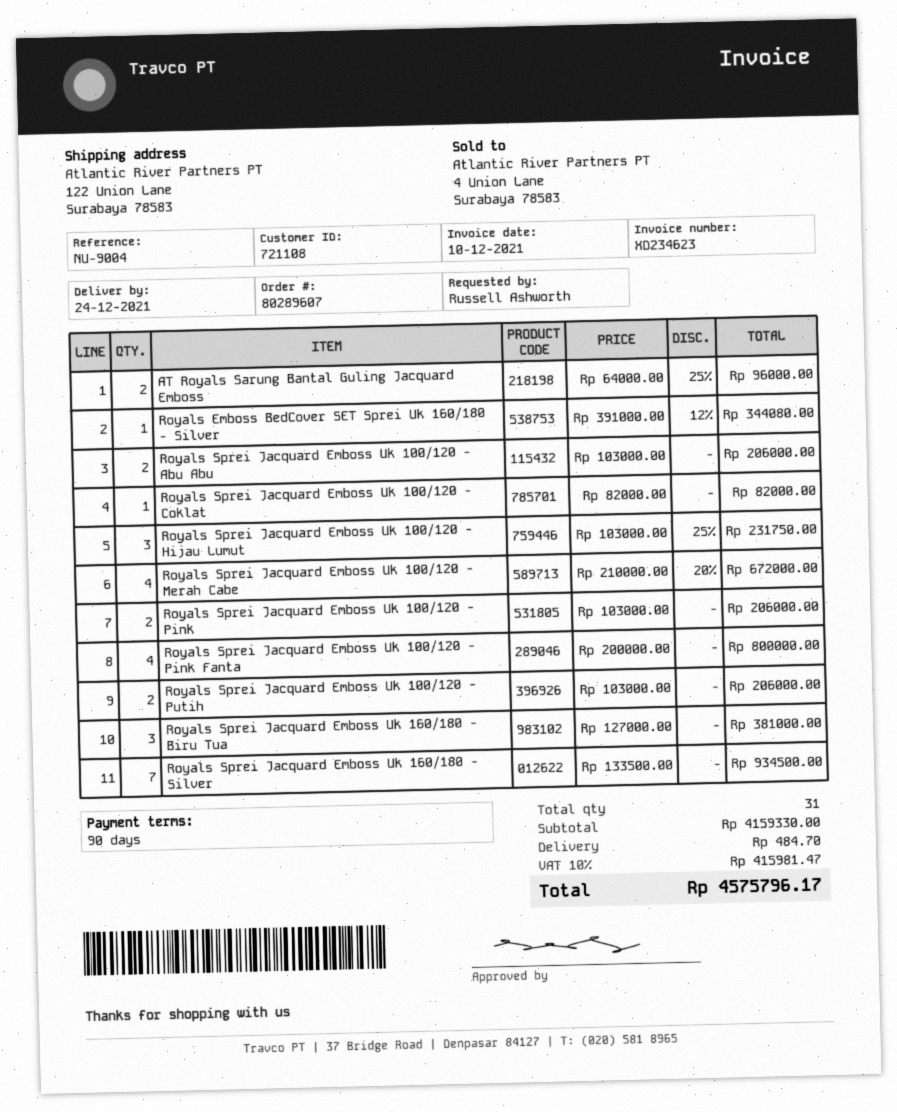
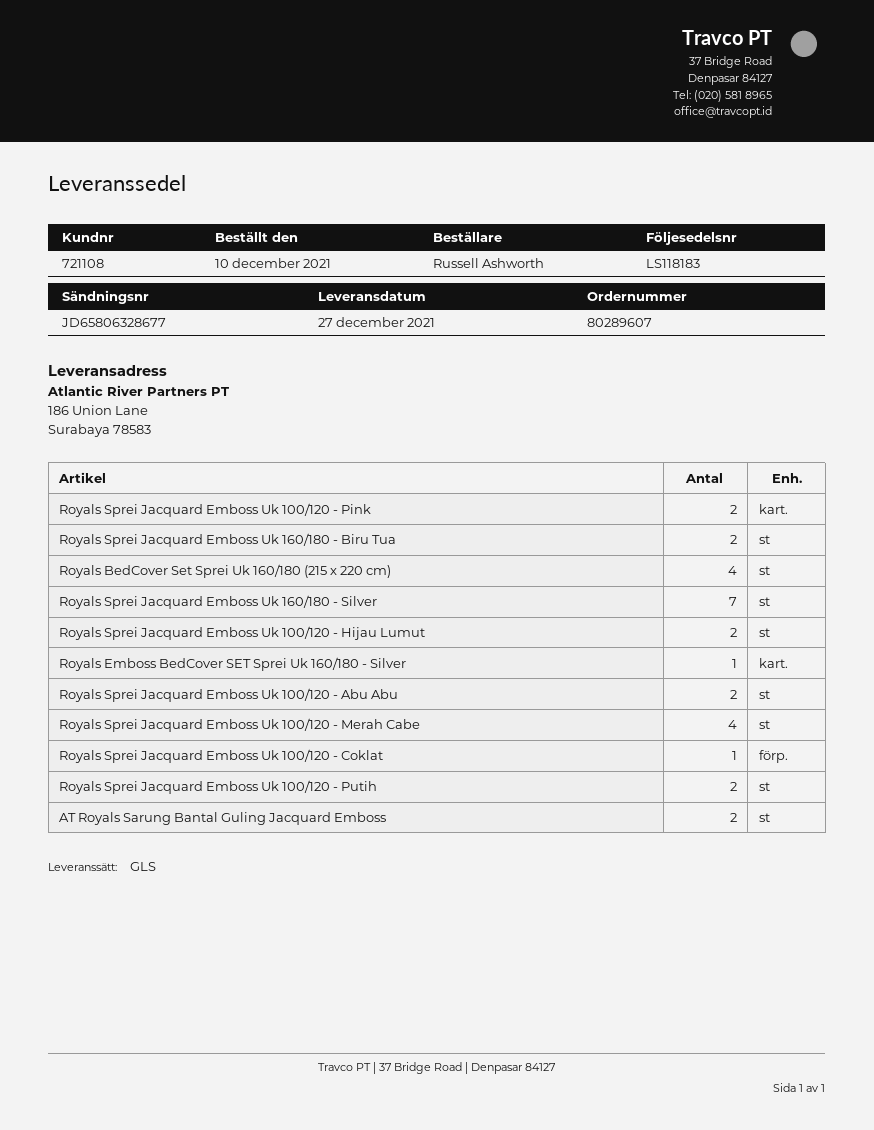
delivery date: 2021-12-24 -> 2021-12-27
ship to: 122 Union Lane, Surabaya 78583 -> 186 Union Lane, Surabaya 78583
Royals Sprei Jacquard Emboss Uk 100/120 - Hijau Lumut: 3 -> 2
Royals Sprei Jacquard Emboss Uk 100/120 - Pink Fanta: 4 -> none
Royals Sprei Jacquard Emboss Uk 160/180 - Biru Tua: 3 -> 2
Royals BedCover Set Sprei Uk 160/180 (215 x 220 cm): none -> 4

